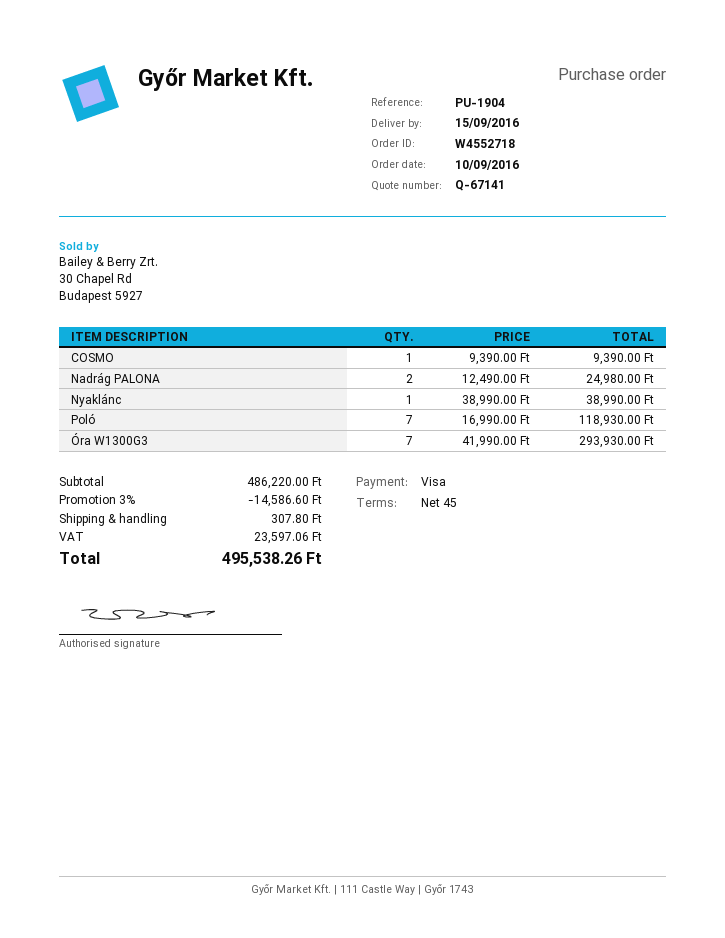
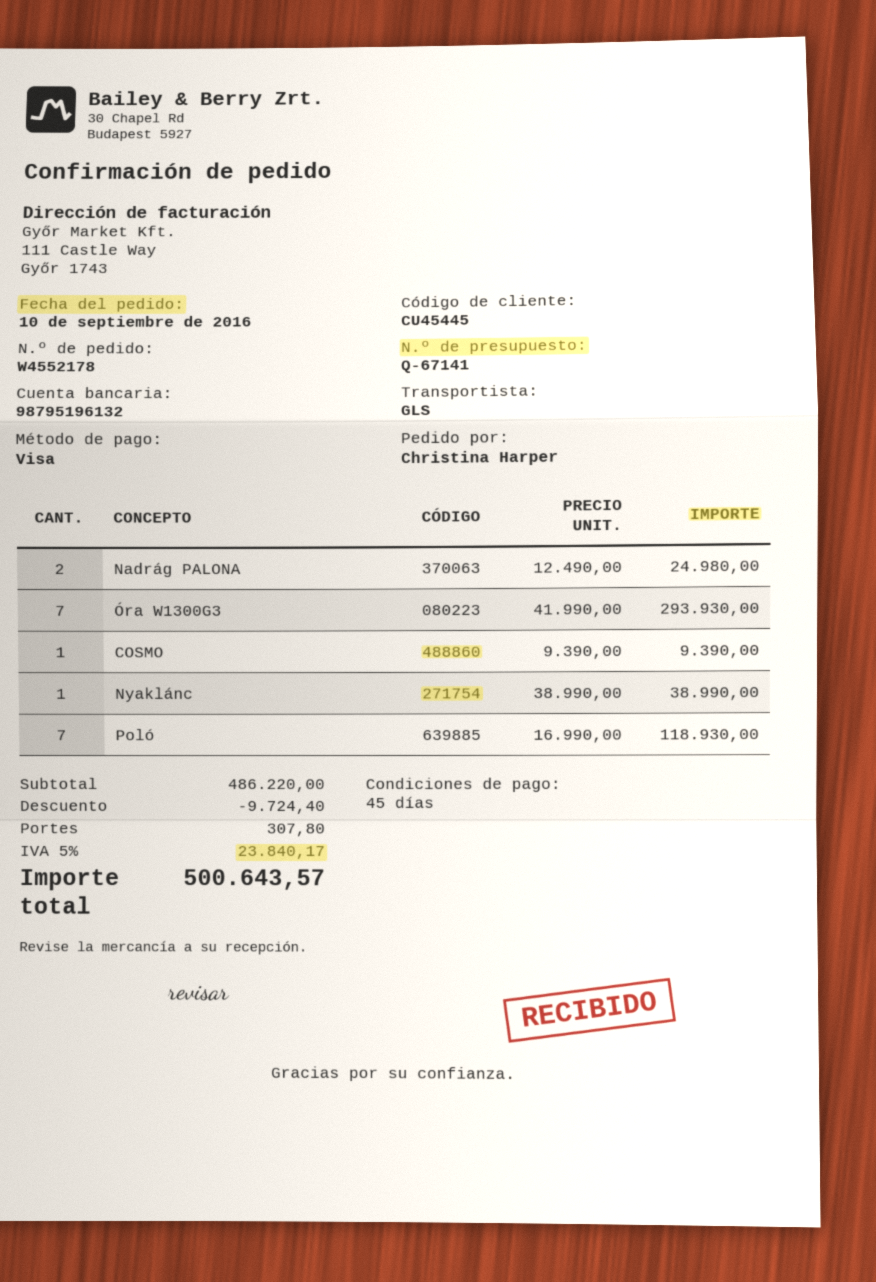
order number: W4552718 -> W4552178
discount: 14586.60 -> 9724.40
tax: 23597.06 -> 23840.17
total: 495538.26 -> 500643.57

